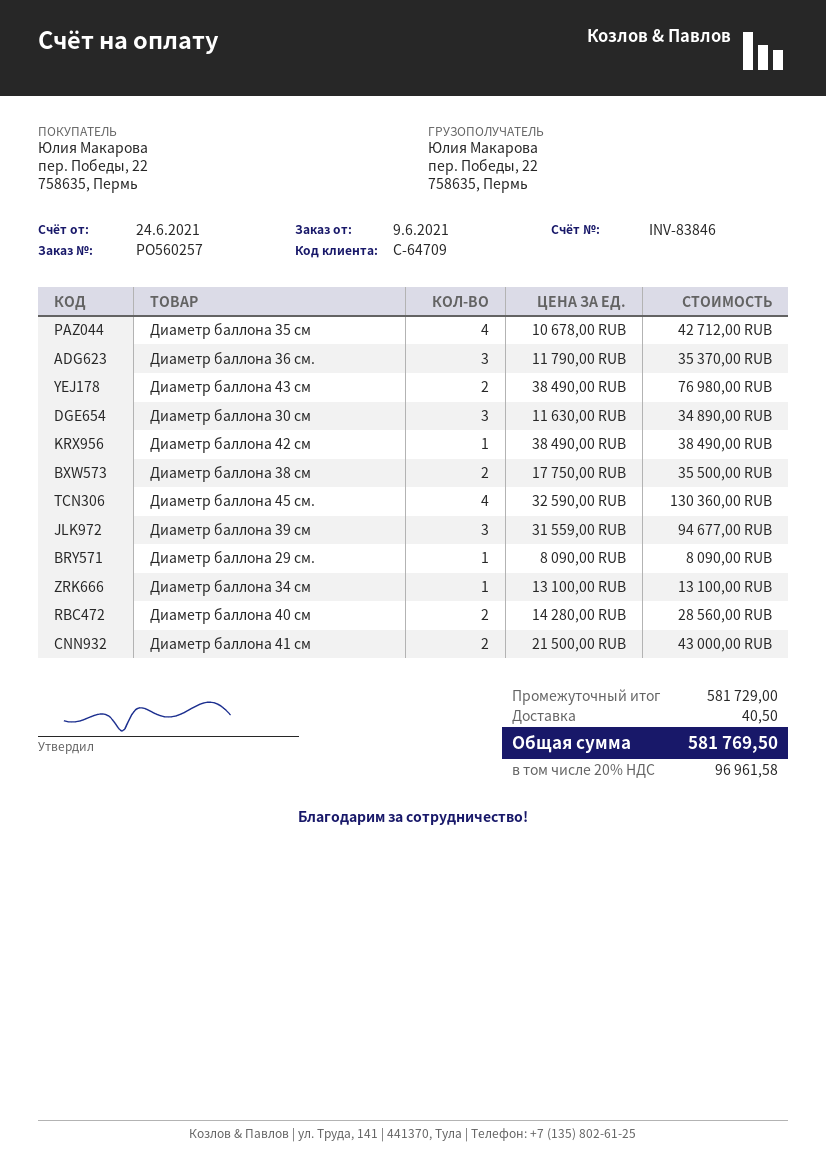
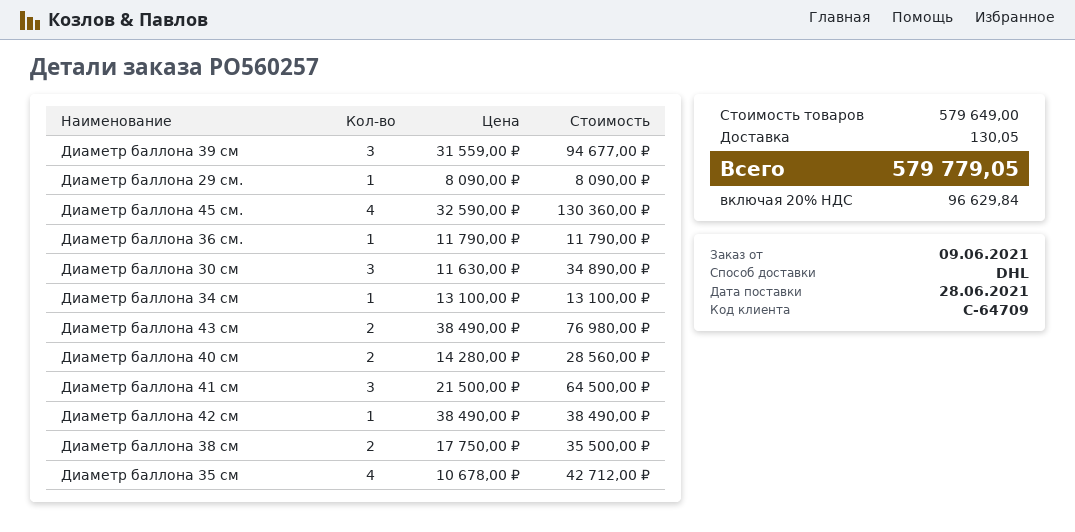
Диаметр баллона 36 см.: 3 x 11790.00 = 35370.00 -> 1 x 11790.00 = 11790.00
Диаметр баллона 41 см: 2 x 21500.00 = 43000.00 -> 3 x 21500.00 = 64500.00
subtotal: 581729.00 -> 579649.00
shipping: 40.50 -> 130.05
tax: 20% = 96961.58 -> 20% = 96629.84
total: 581769.50 -> 579779.05

